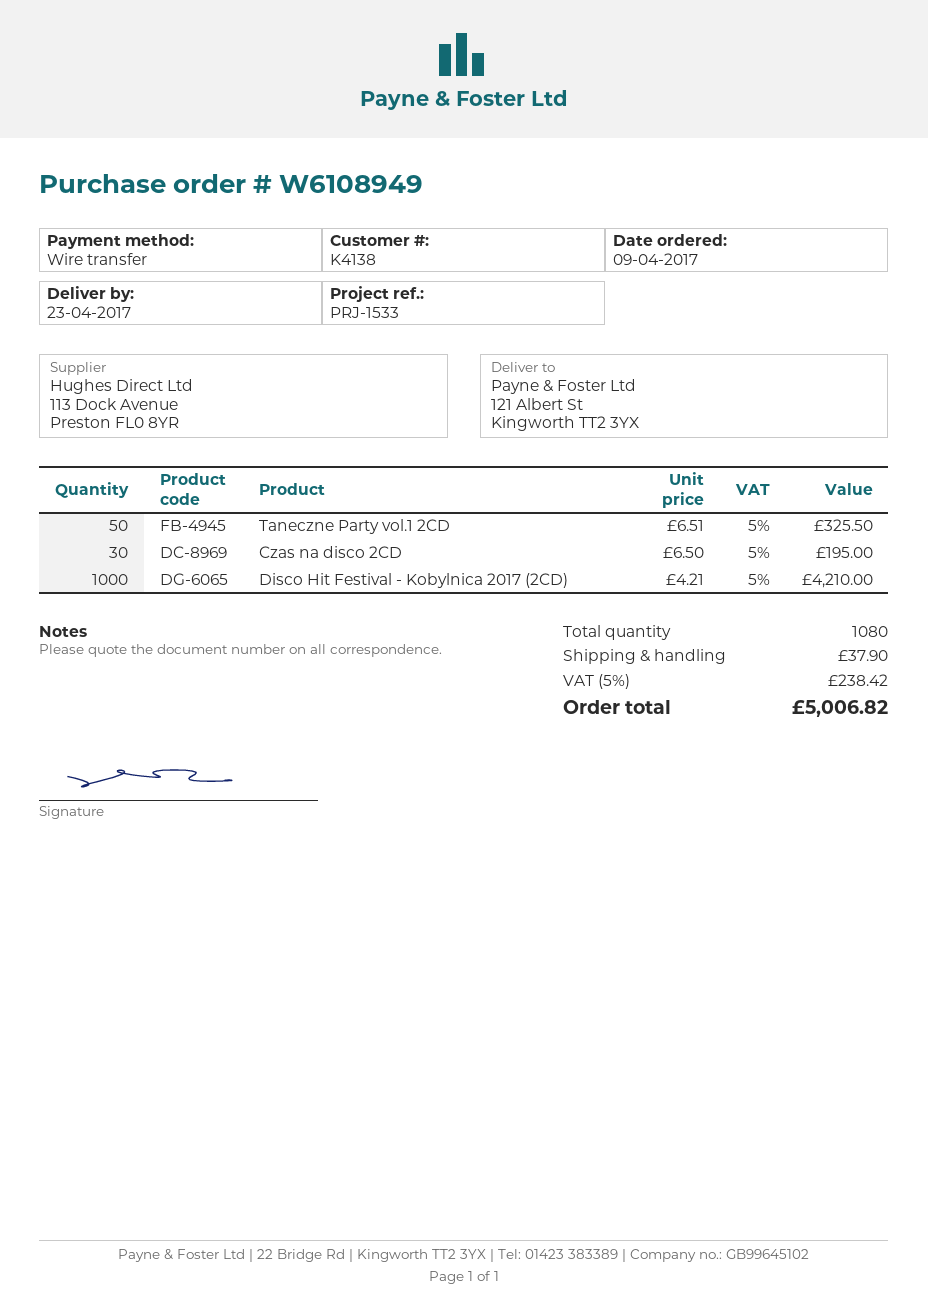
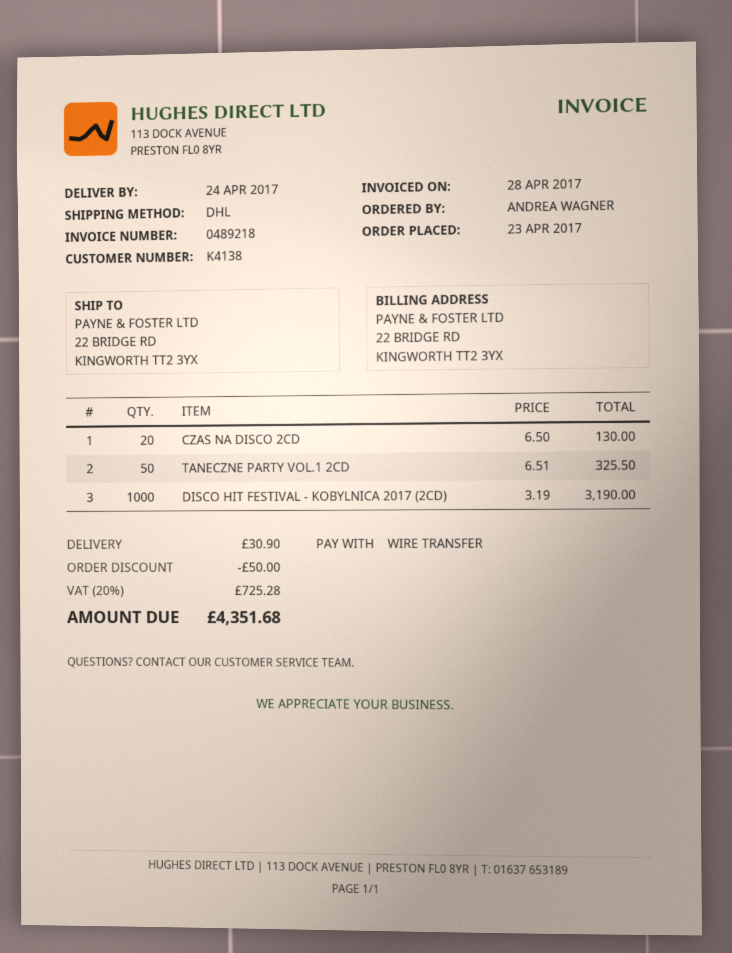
order date: 2017-04-09 -> 2017-04-23
delivery date: 2017-04-23 -> 2017-04-24
ship to: 121 Albert St, Kingworth TT2 3YX -> 22 BRIDGE RD, KINGWORTH TT2 3YX
Czas na disco 2CD: 30 x 6.50 = 195.00 -> 20 x 6.50 = 130.00
Disco Hit Festival - Kobylnica 2017 (2CD): 1000 x 4.21 = 4210.00 -> 1000 x 3.19 = 3190.00
discount: none -> 50.00
shipping: 37.90 -> 30.90
tax: 5% = 238.42 -> 20% = 725.28
total: 5006.82 -> 4351.68

